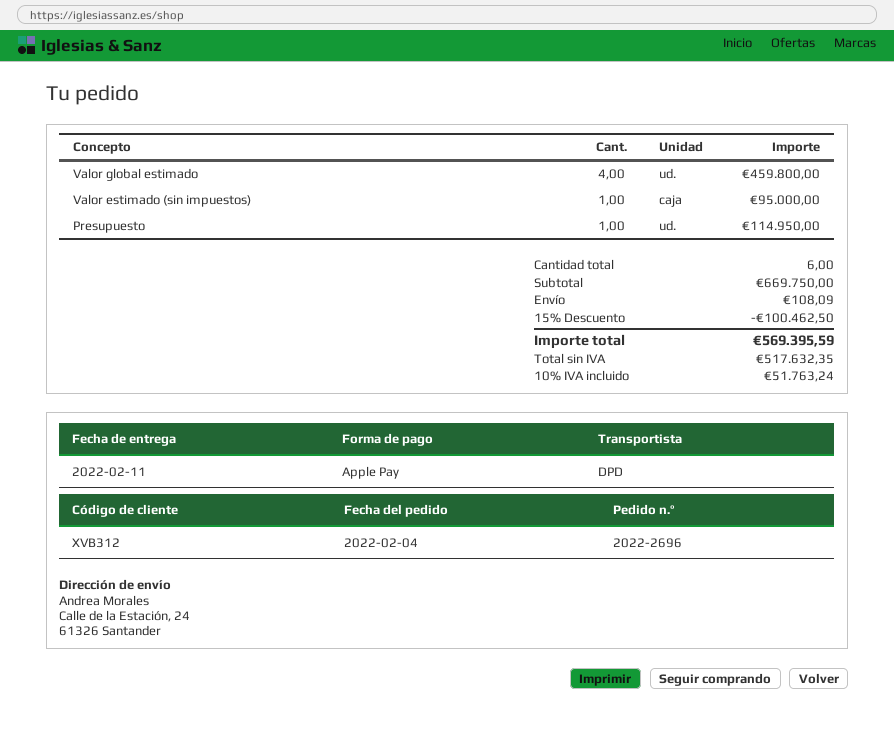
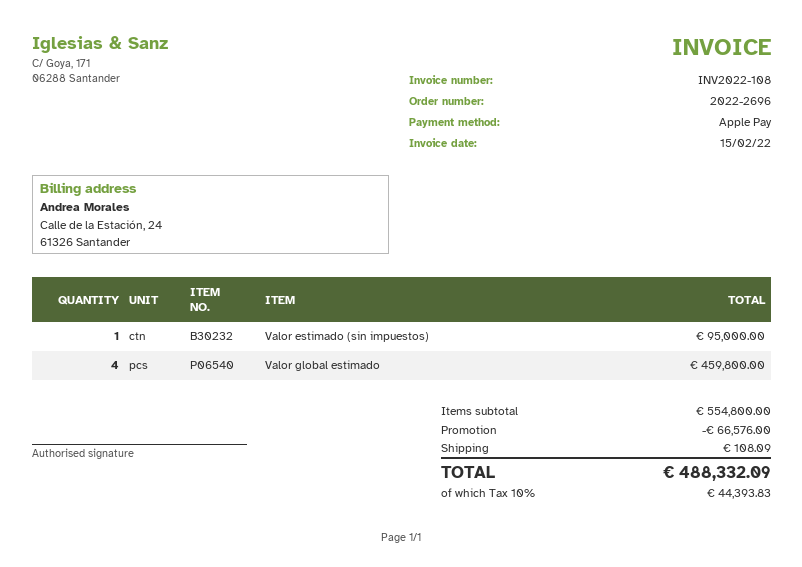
Presupuesto: 1 for 114950.00 -> none
subtotal: 669750.00 -> 554800.00
discount: 100462.50 -> 66576.00
tax: 10% = 51763.24 -> 10% = 44393.83
total: 569395.59 -> 488332.09

